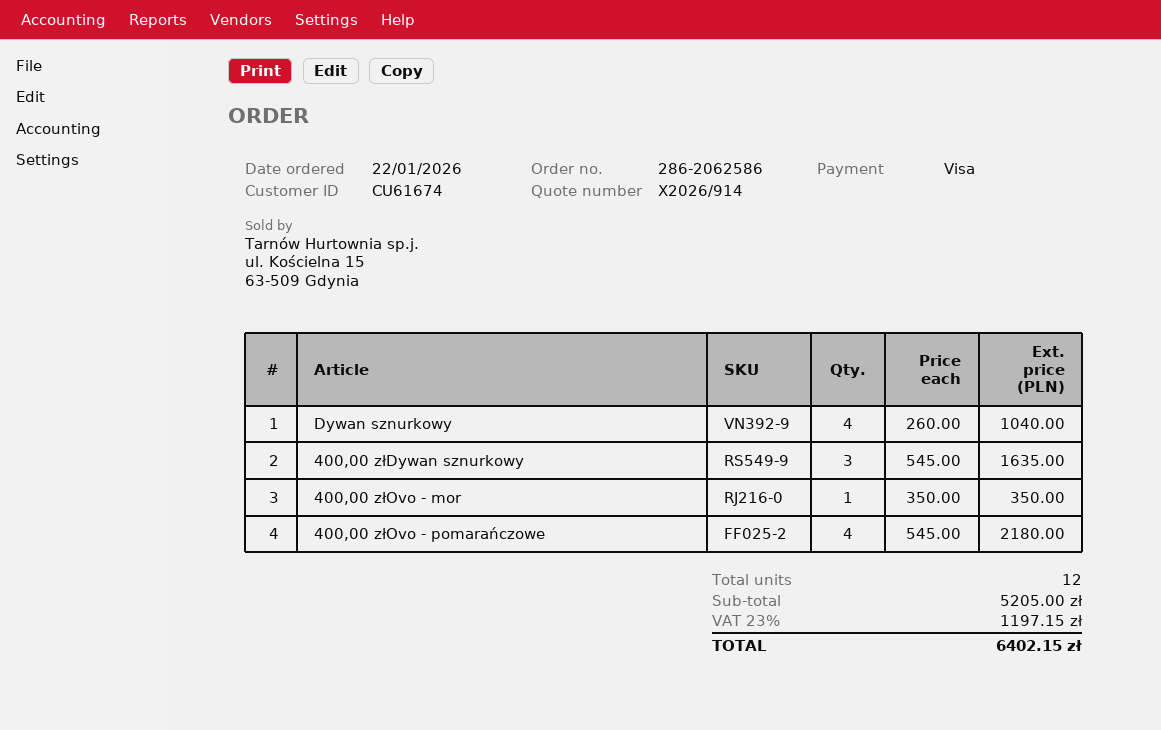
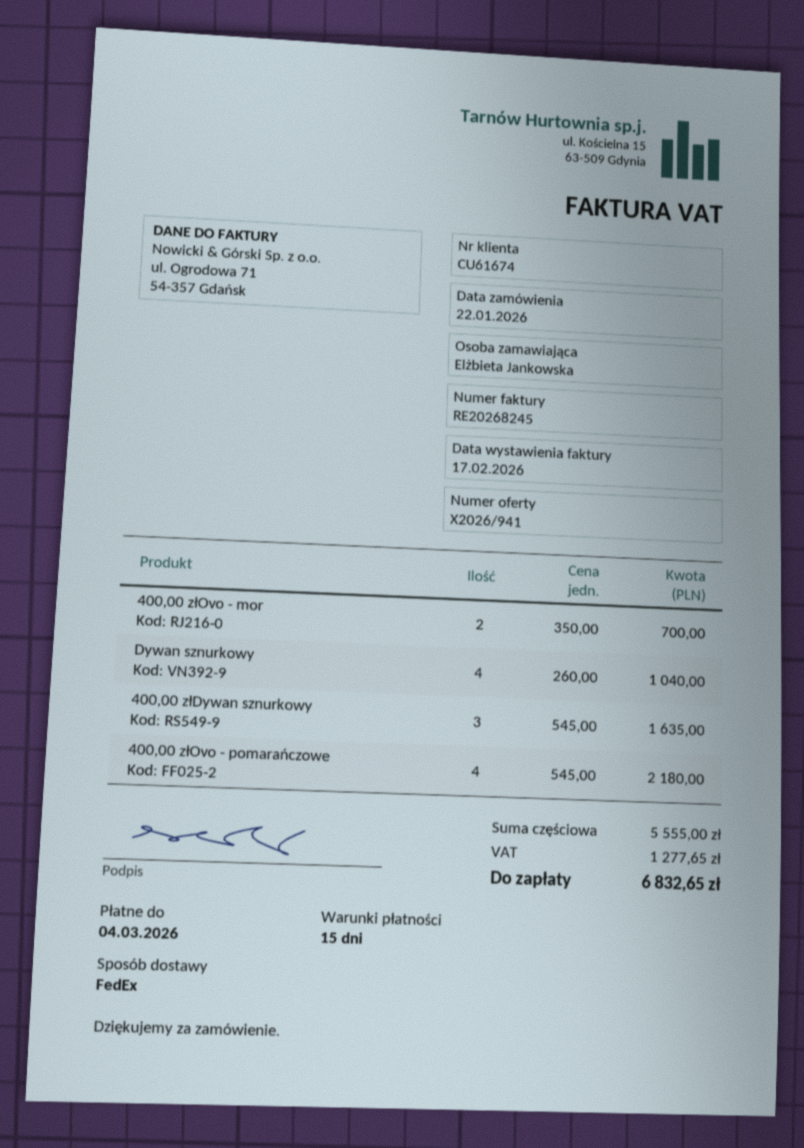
quote number: X2026/914 -> X2026/941
400,00 złOvo - mor: 1 x 350.00 = 350.00 -> 2 x 350.00 = 700.00
subtotal: 5205.00 -> 5555.00
tax: 1197.15 -> 1277.65
total: 6402.15 -> 6832.65

